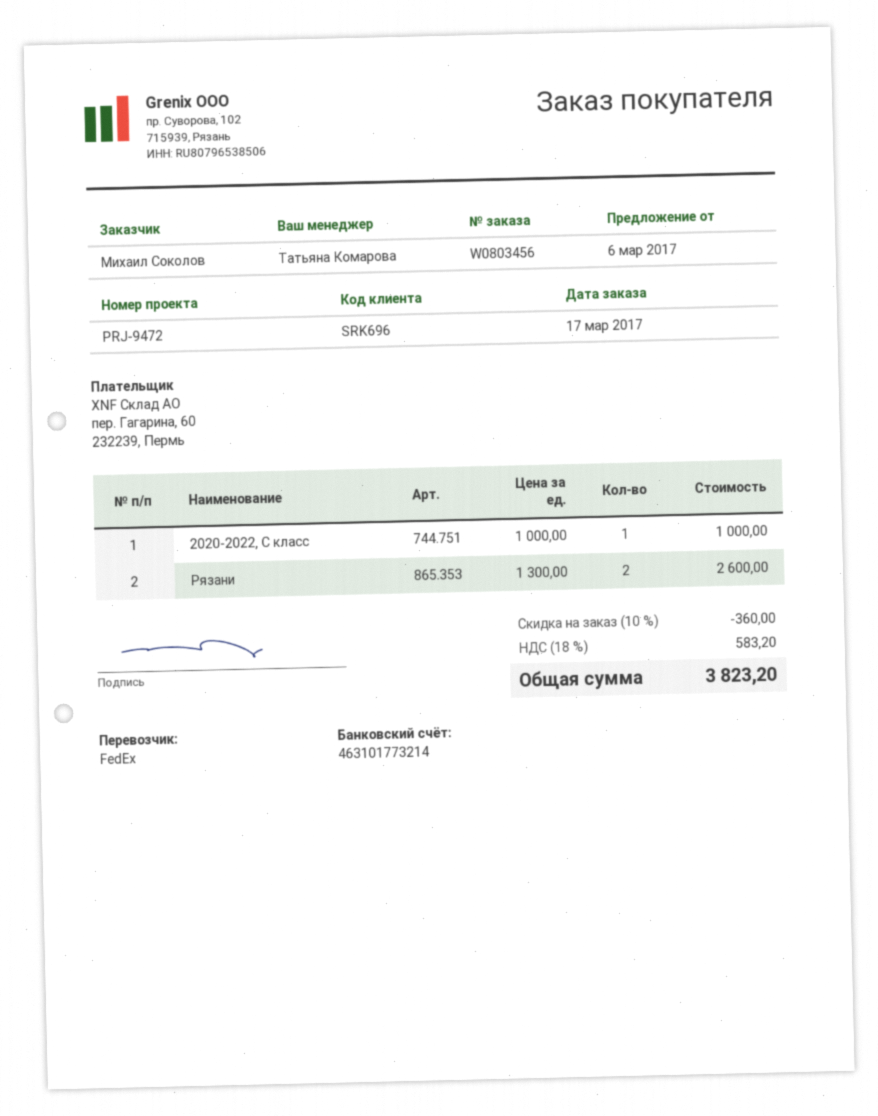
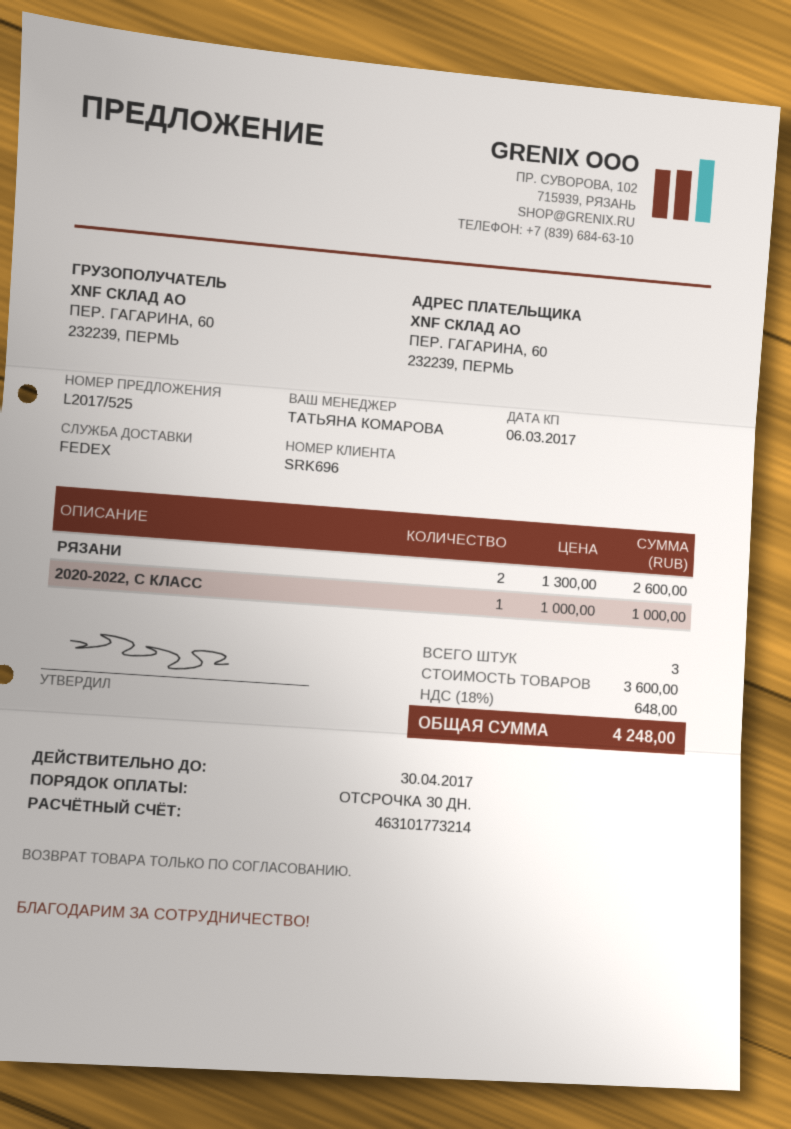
discount: 10% = 360.00 -> none
tax: 18% = 583.20 -> 18% = 648.00
total: 3823.20 -> 4248.00

